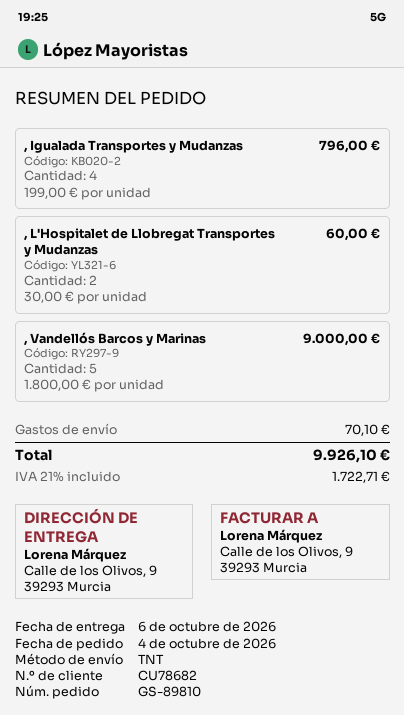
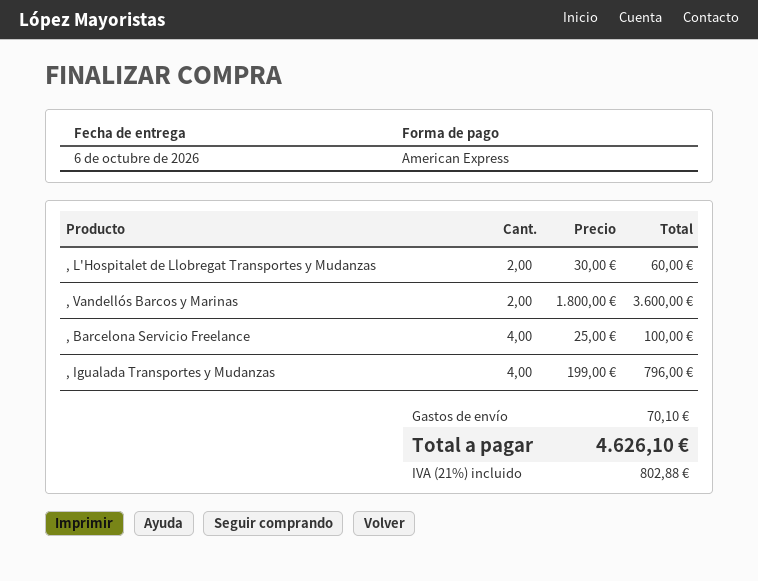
, Vandellós Barcos y Marinas: 5 x 1800.00 = 9000.00 -> 2 x 1800.00 = 3600.00
, Barcelona Servicio Freelance: none -> 4 x 25.00 = 100.00
tax: 21% = 1722.71 -> 21% = 802.88
total: 9926.10 -> 4626.10

